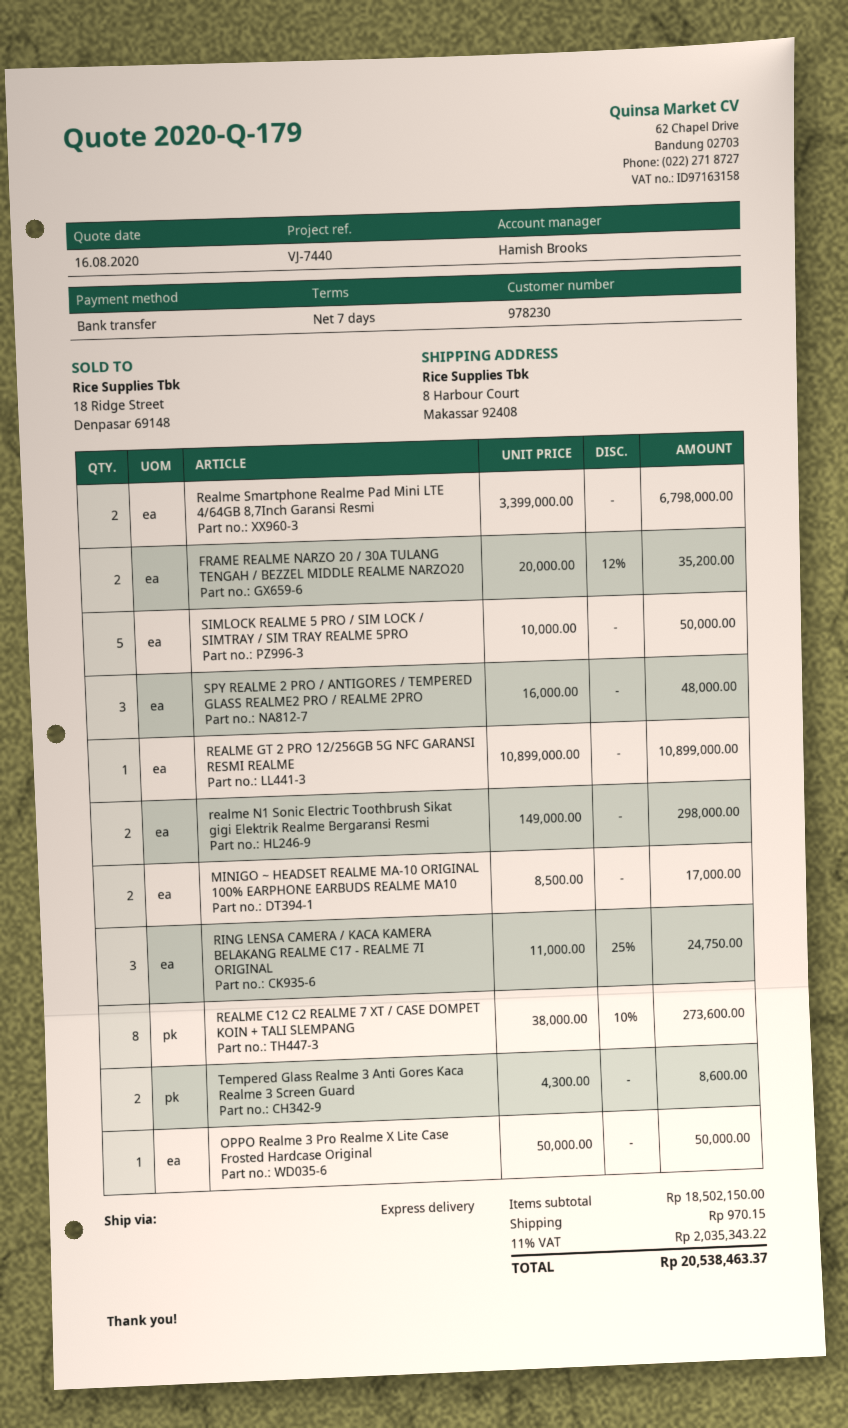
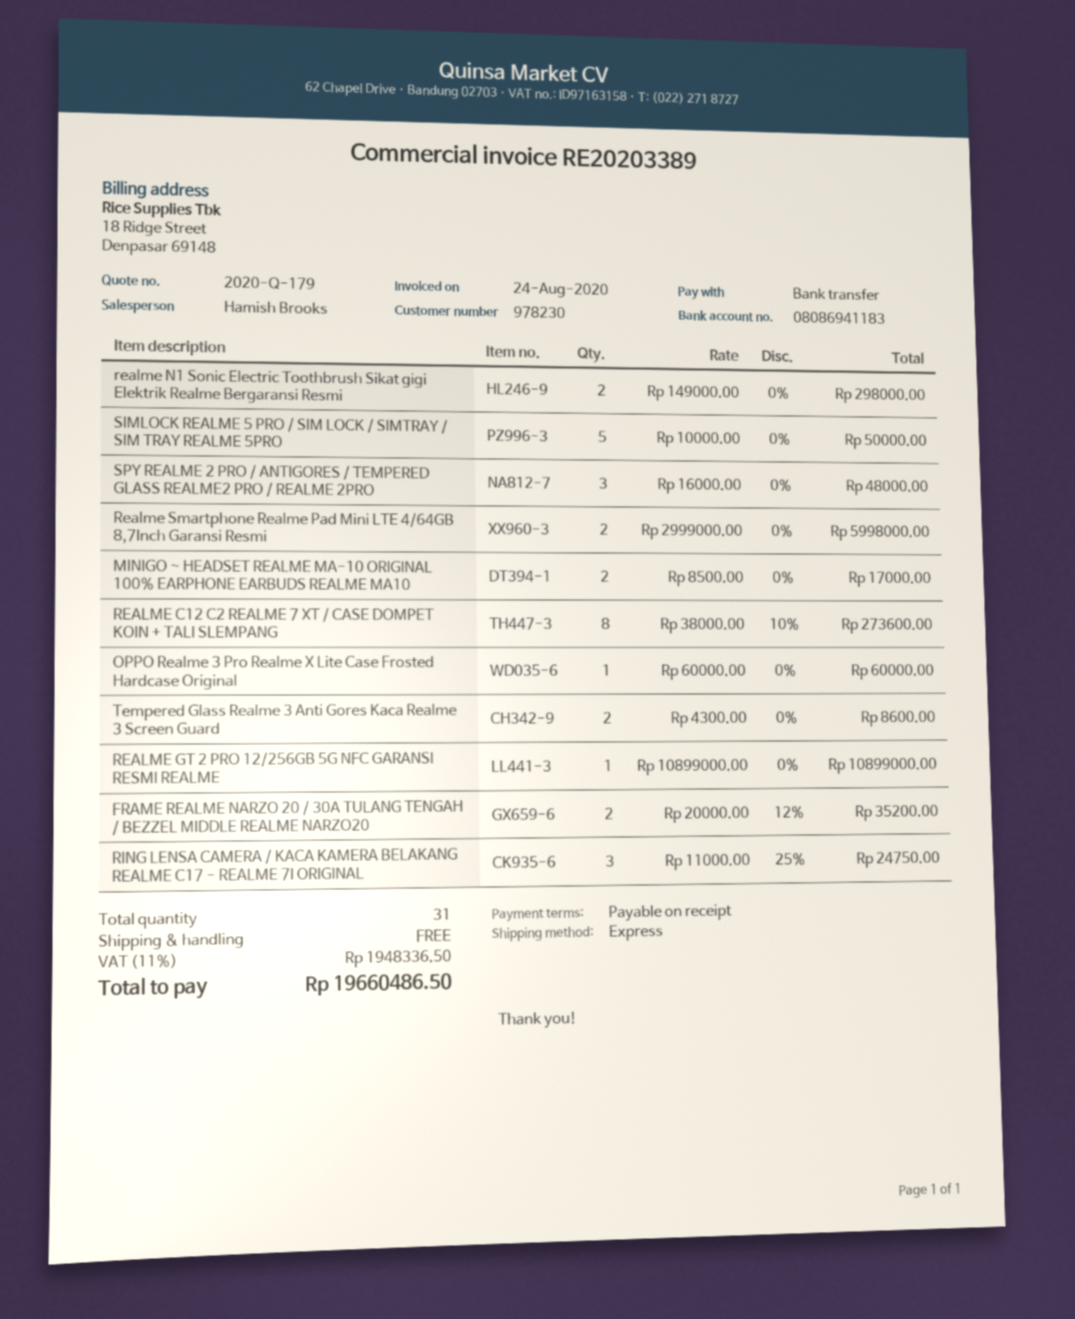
payment terms: 7 days -> on receipt
Realme Smartphone Realme Pad Mini LTE 4/64GB 8,7Inch Garansi Resmi: 2 x 3399000.00 = 6798000.00 -> 2 x 2999000.00 = 5998000.00
OPPO Realme 3 Pro Realme X Lite Case Frosted Hardcase Original: 1 x 50000.00 = 50000.00 -> 1 x 60000.00 = 60000.00
shipping: 970.15 -> 0.00
tax: 11% = 2035343.22 -> 11% = 1948336.50
total: 20538463.37 -> 19660486.50

